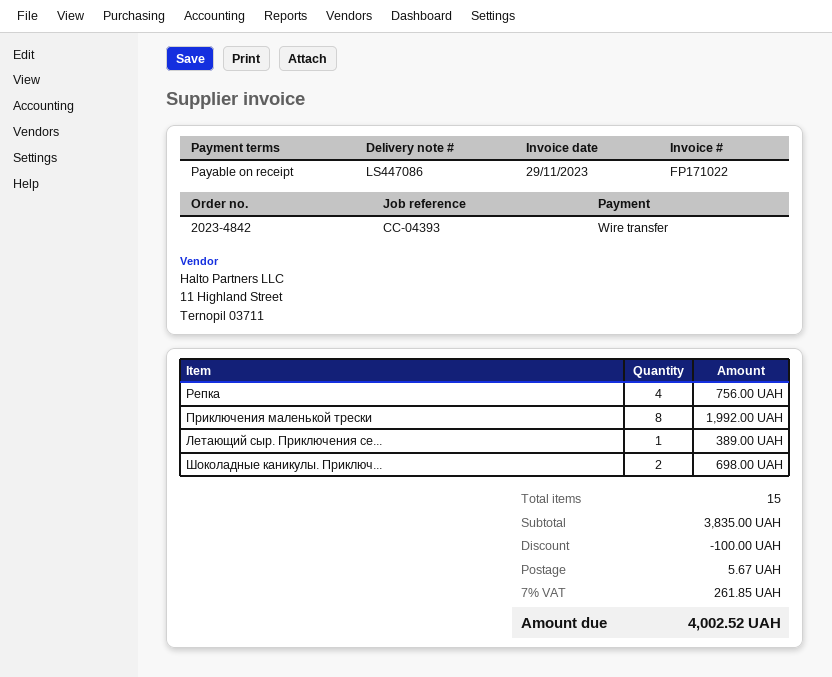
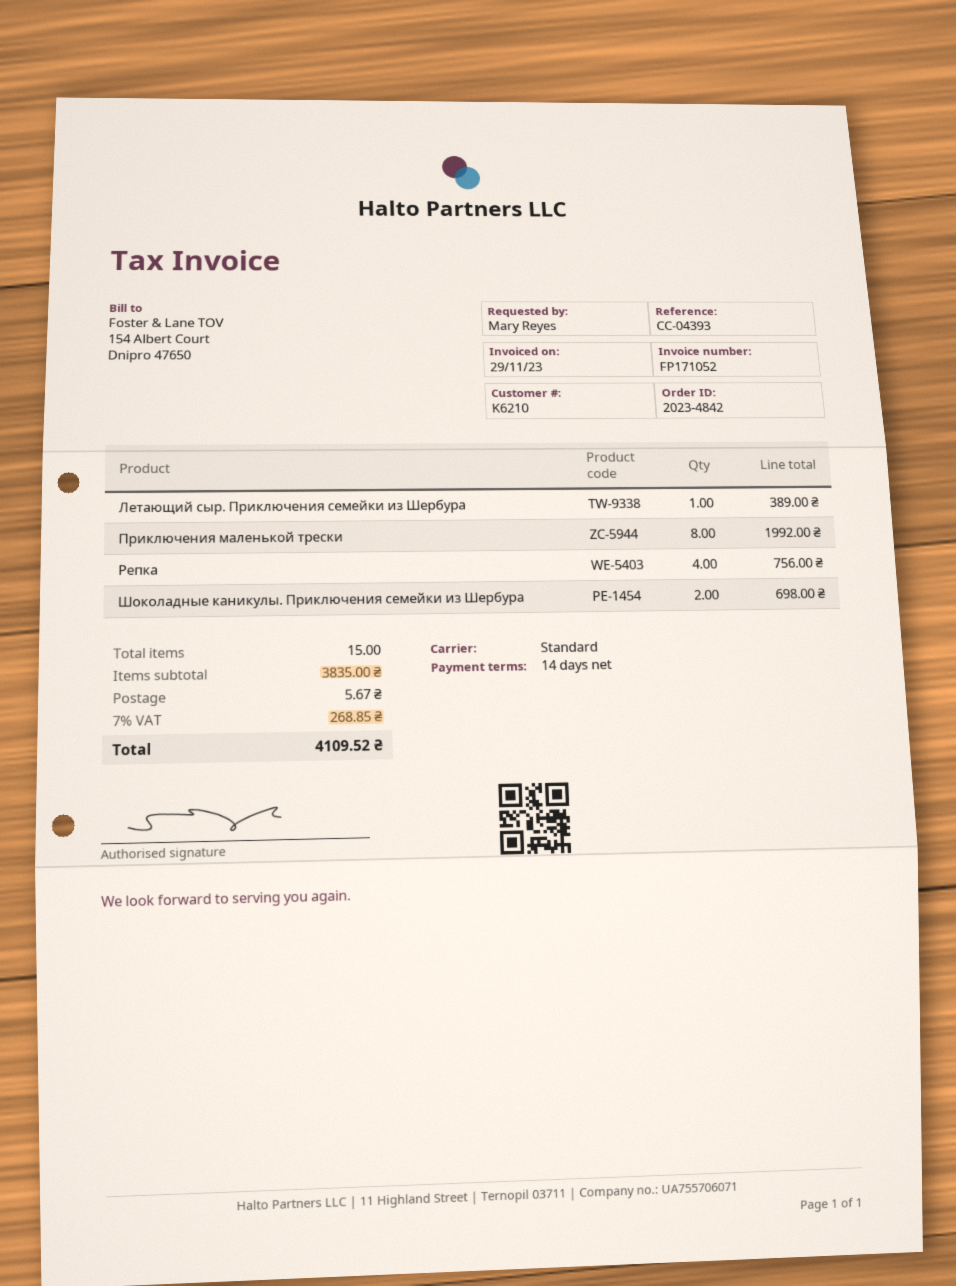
invoice number: FP171022 -> FP171052
payment terms: on receipt -> 14 days
discount: 100.00 -> none
tax: 7% = 261.85 -> 7% = 268.85
total: 4002.52 -> 4109.52

